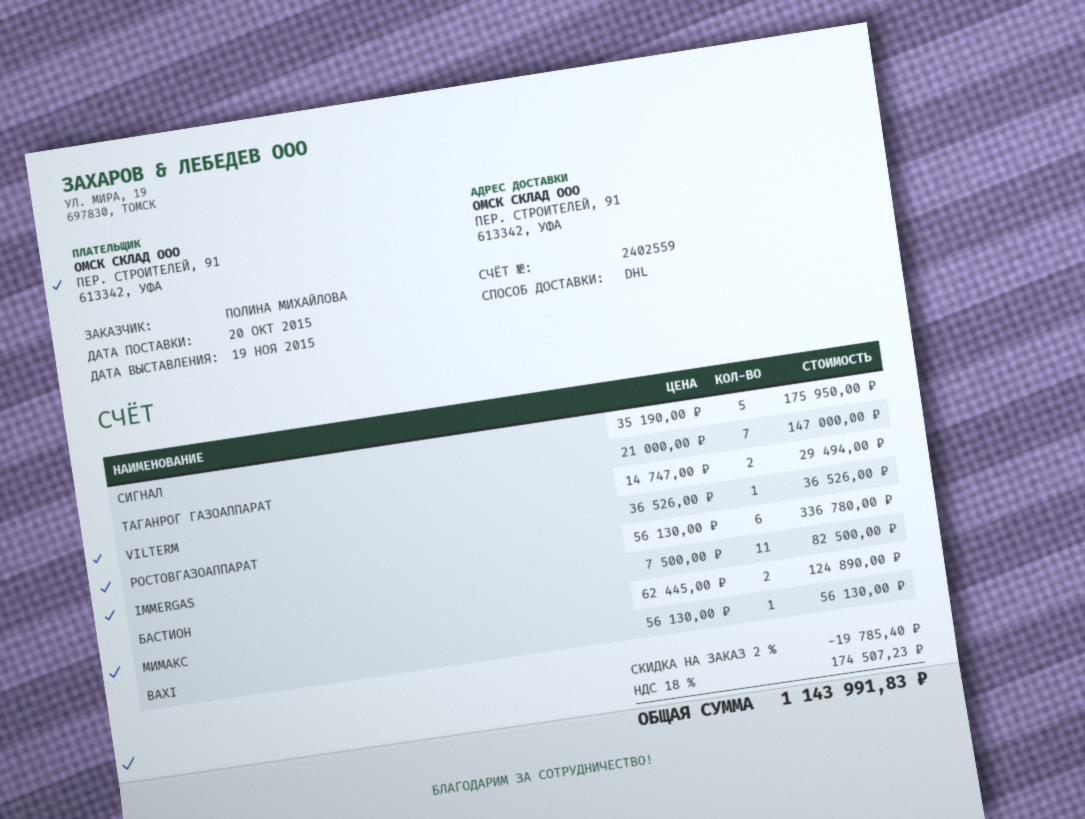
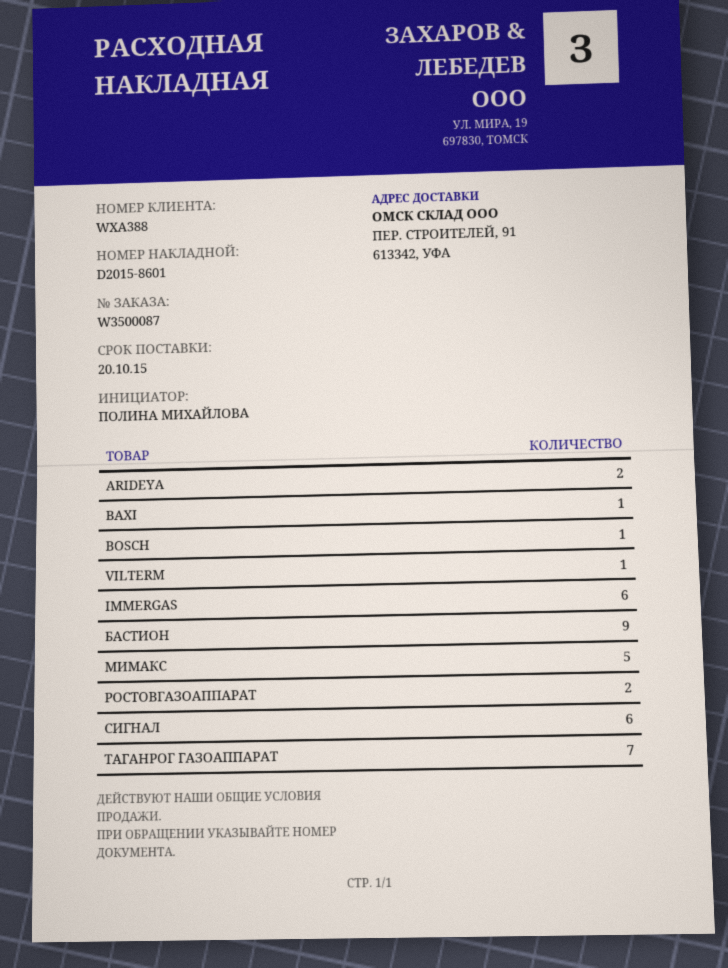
СИГНАЛ: 5 -> 6
VILTERM: 2 -> 1
РОСТОВГАЗОАППАРАТ: 1 -> 2
БАСТИОН: 11 -> 9
МИМАКС: 2 -> 5
ARIDEYA: none -> 2
BOSCH: none -> 1

